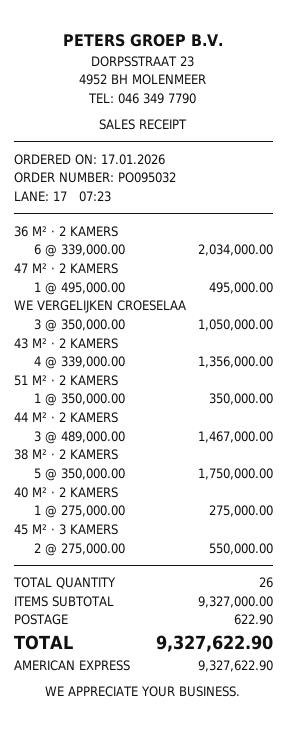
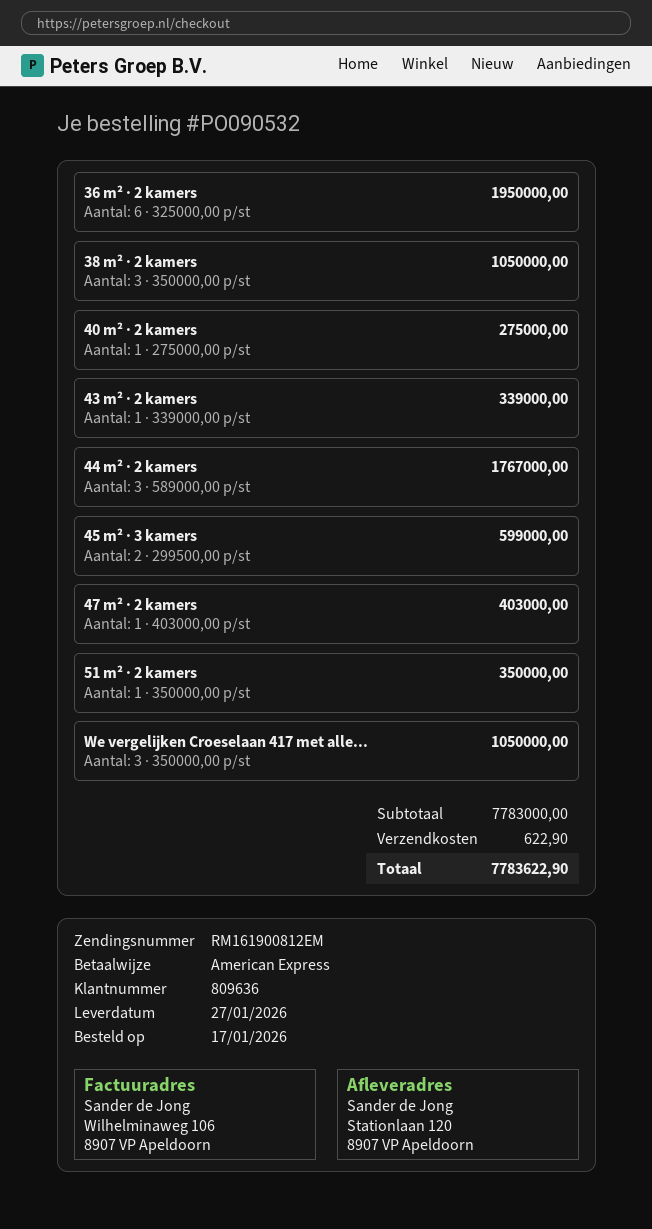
order number: PO095032 -> PO090532
36 M² · 2 KAMERS: 6 x 339000.00 = 2034000.00 -> 6 x 325000.00 = 1950000.00
47 M² · 2 KAMERS: 1 x 495000.00 = 495000.00 -> 1 x 403000.00 = 403000.00
43 M² · 2 KAMERS: 4 x 339000.00 = 1356000.00 -> 1 x 339000.00 = 339000.00
44 M² · 2 KAMERS: 3 x 489000.00 = 1467000.00 -> 3 x 589000.00 = 1767000.00
38 M² · 2 KAMERS: 5 x 350000.00 = 1750000.00 -> 3 x 350000.00 = 1050000.00
45 M² · 3 KAMERS: 2 x 275000.00 = 550000.00 -> 2 x 299500.00 = 599000.00
subtotal: 9327000.00 -> 7783000.00
total: 9327622.90 -> 7783622.90

